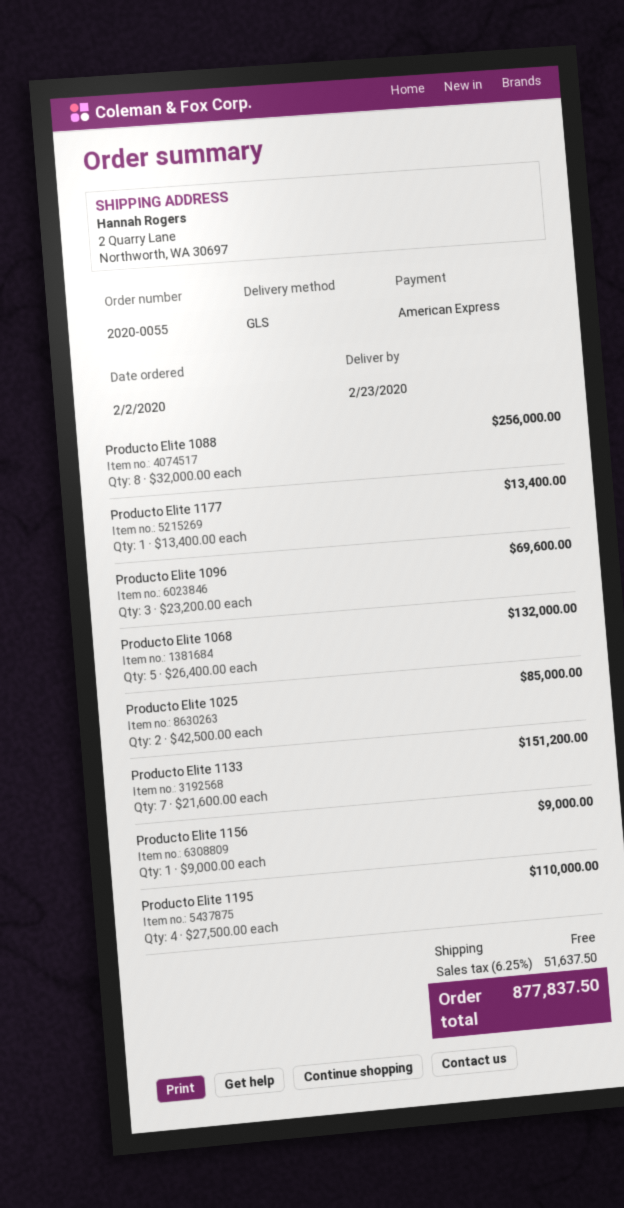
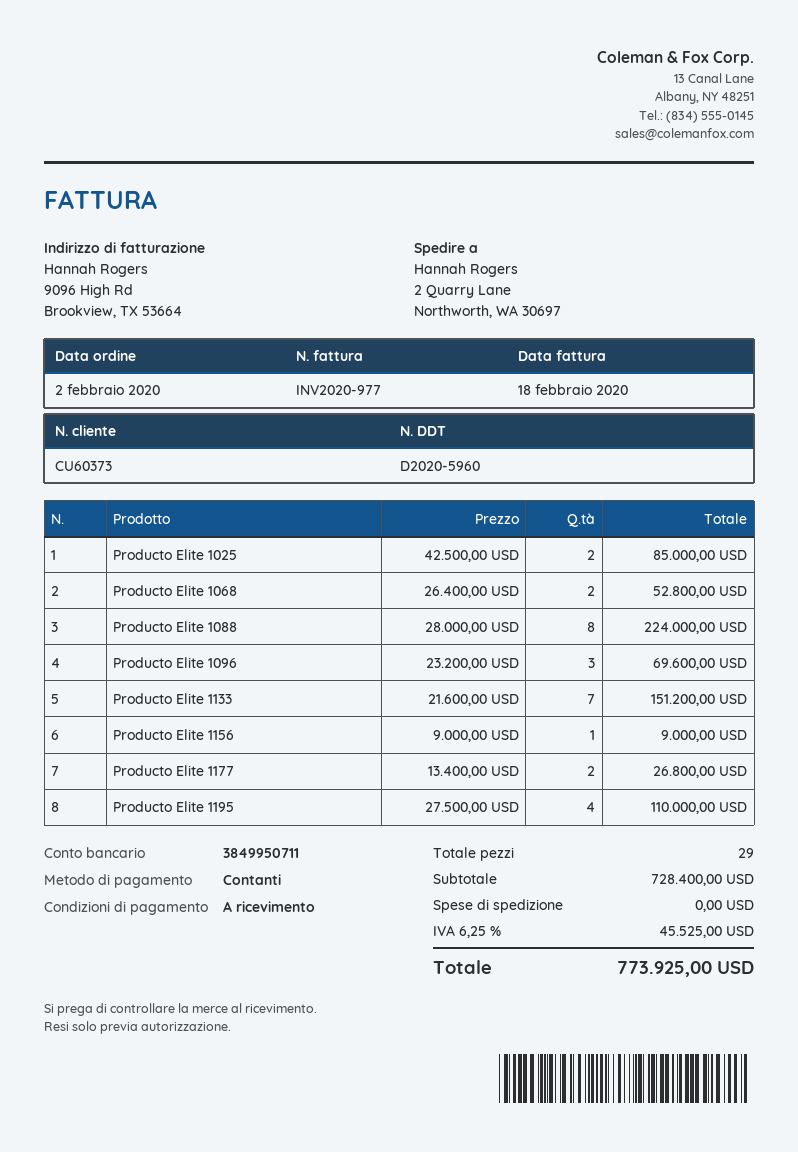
payment method: American Express -> cash
Producto Elite 1088: 8 x 32000.00 = 256000.00 -> 8 x 28000.00 = 224000.00
Producto Elite 1177: 1 x 13400.00 = 13400.00 -> 2 x 13400.00 = 26800.00
Producto Elite 1068: 5 x 26400.00 = 132000.00 -> 2 x 26400.00 = 52800.00
tax: 6.25% = 51637.50 -> 6.25% = 45525.00
total: 877837.50 -> 773925.00

